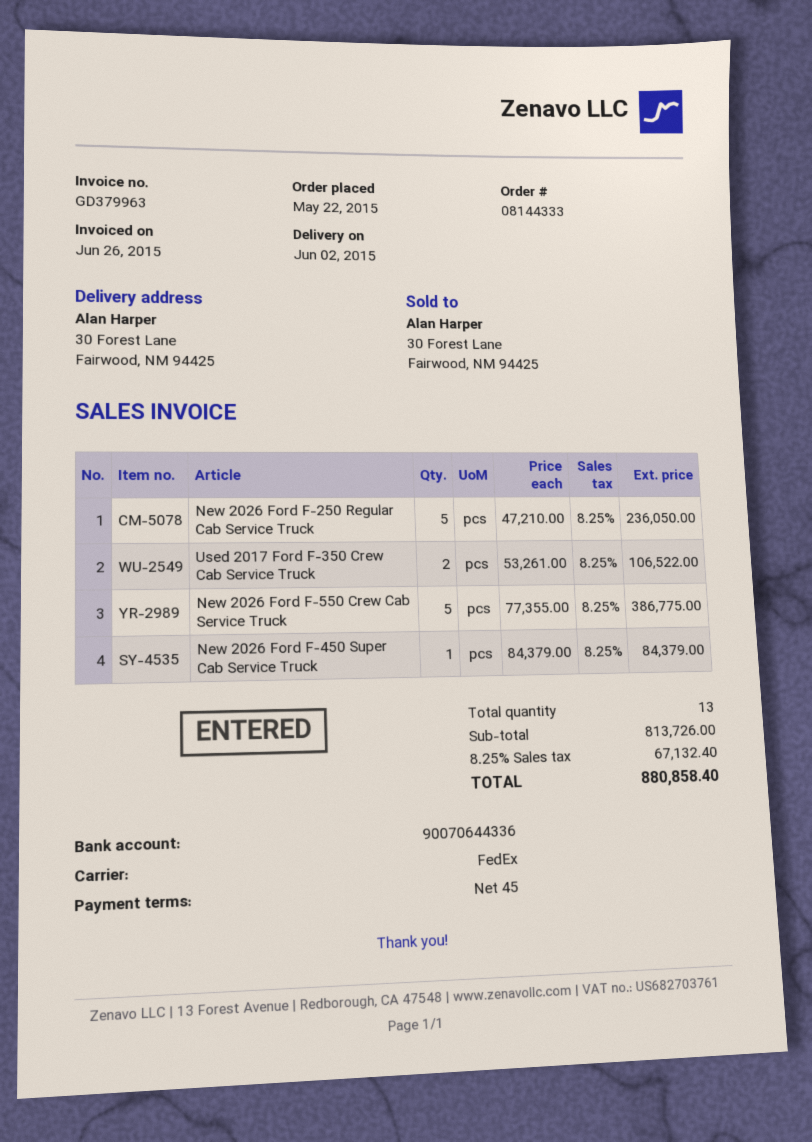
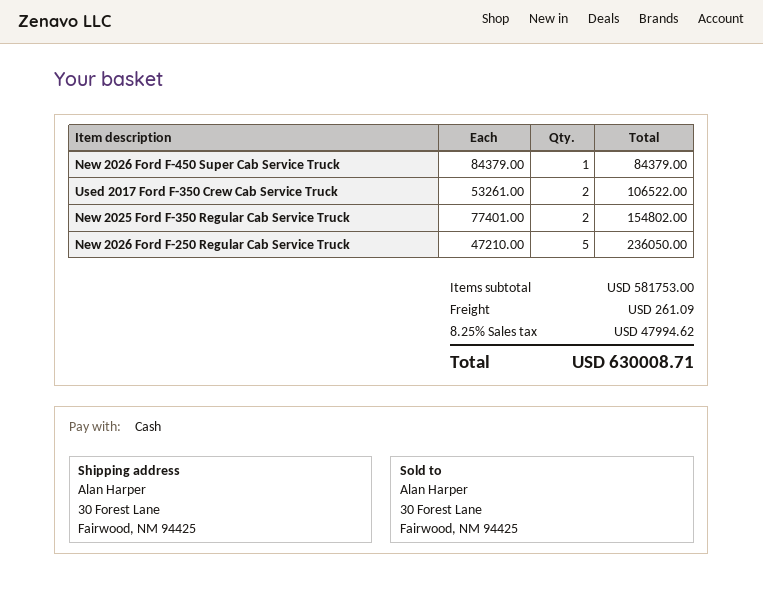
New 2026 Ford F-550 Crew Cab Service Truck: 5 x 77355.00 = 386775.00 -> none
New 2025 Ford F-350 Regular Cab Service Truck: none -> 2 x 77401.00 = 154802.00
subtotal: 813726.00 -> 581753.00
shipping: none -> 261.09
tax: 8.25% = 67132.40 -> 8.25% = 47994.62
total: 880858.40 -> 630008.71

